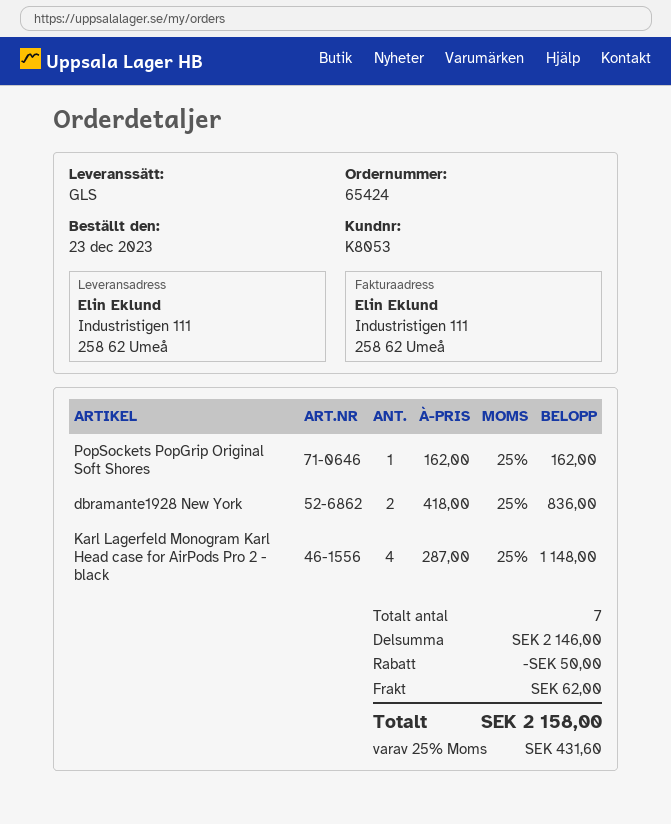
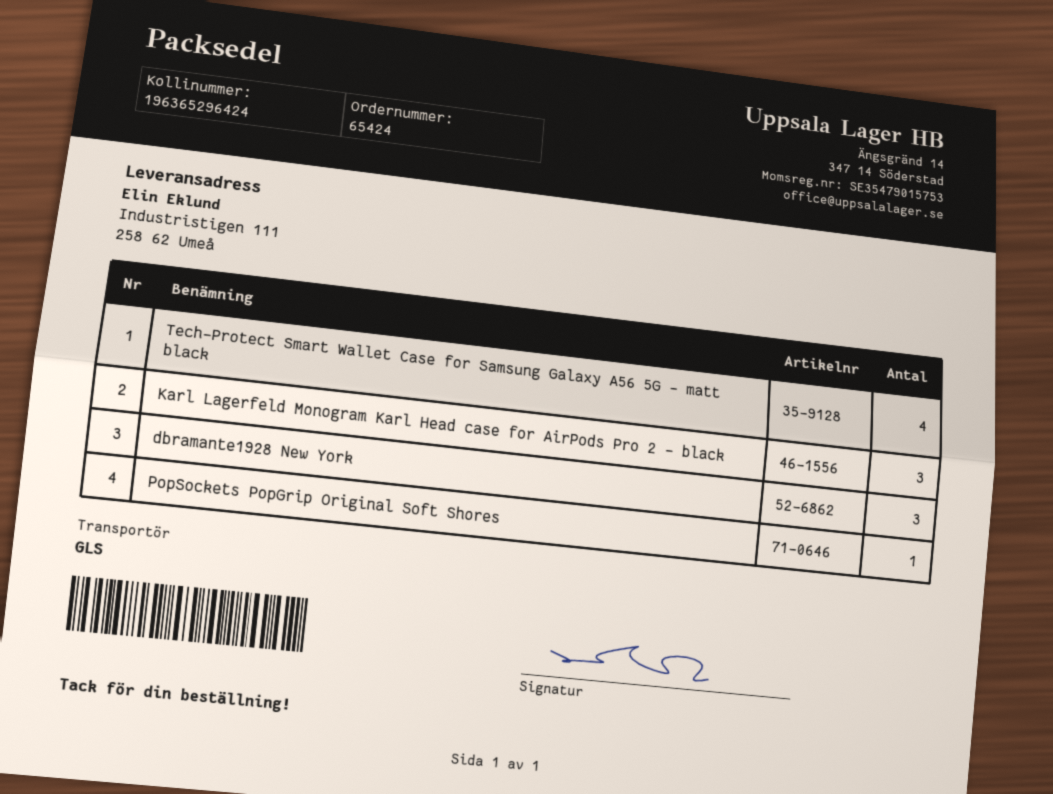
dbramante1928 New York: 2 -> 3
Karl Lagerfeld Monogram Karl Head case for AirPods Pro 2 - black: 4 -> 3
Tech-Protect Smart Wallet Case for Samsung Galaxy A56 5G - matt black: none -> 4

